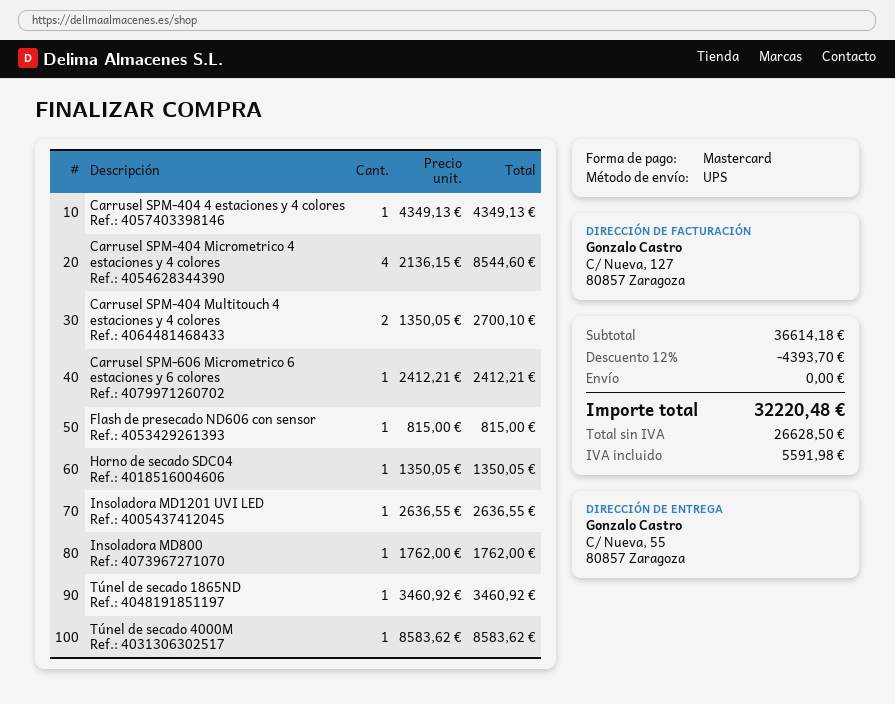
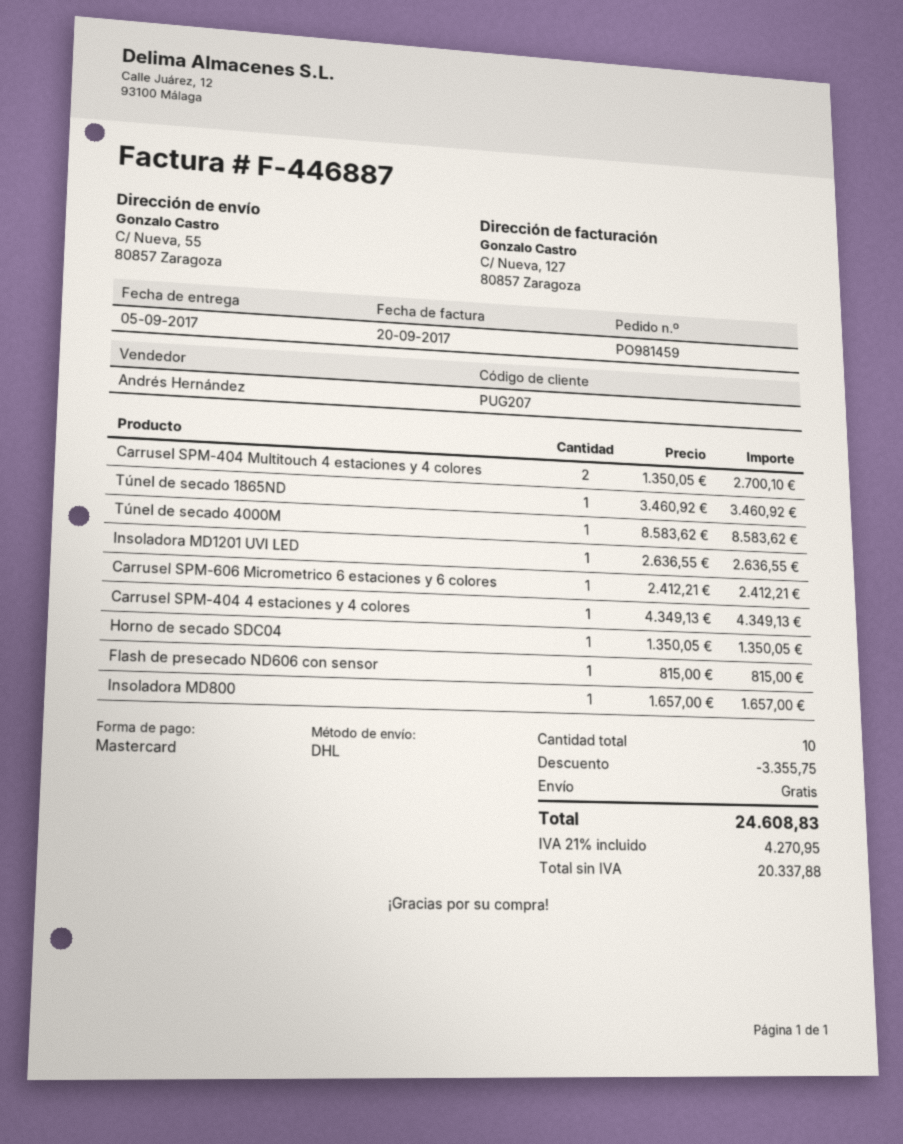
shipping method: UPS -> DHL
Carrusel SPM-404 Micrometrico 4 estaciones y 4 colores: 4 x 2136.15 = 8544.60 -> none
Insoladora MD800: 1 x 1762.00 = 1762.00 -> 1 x 1657.00 = 1657.00
discount: 4393.70 -> 3355.75
net: 26628.50 -> 20337.88
tax: 5591.98 -> 4270.95
total: 32220.48 -> 24608.83

